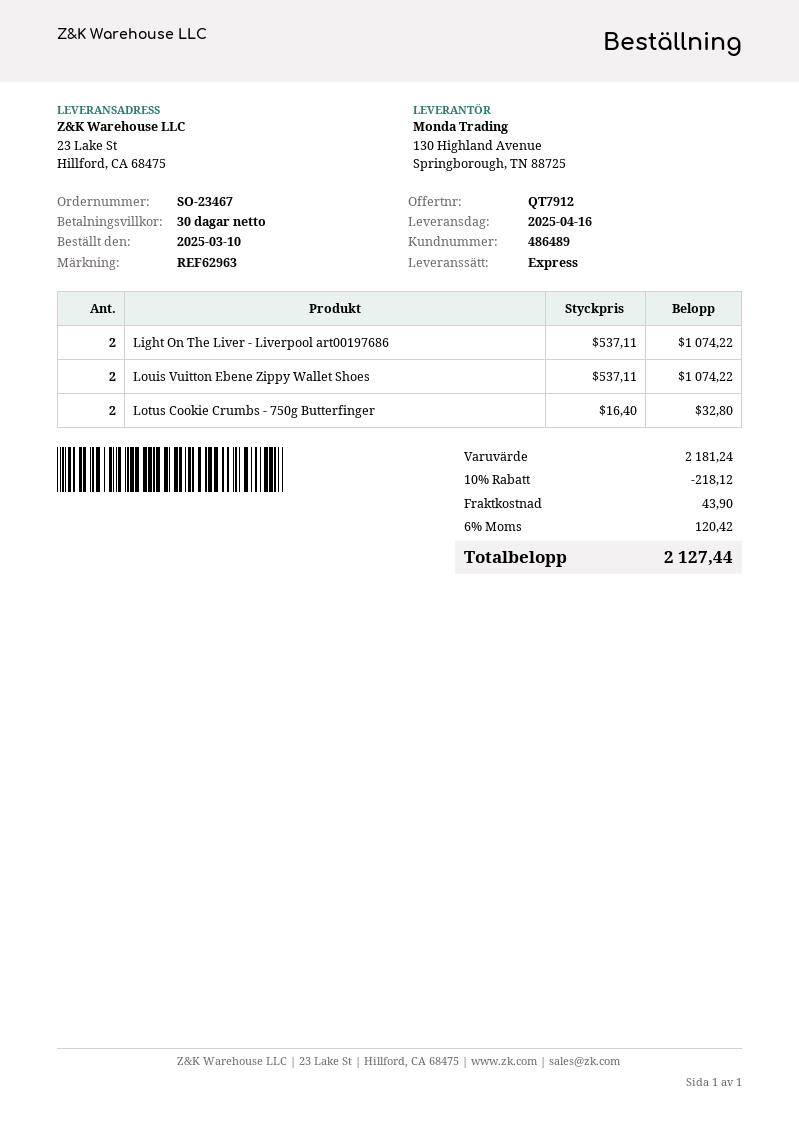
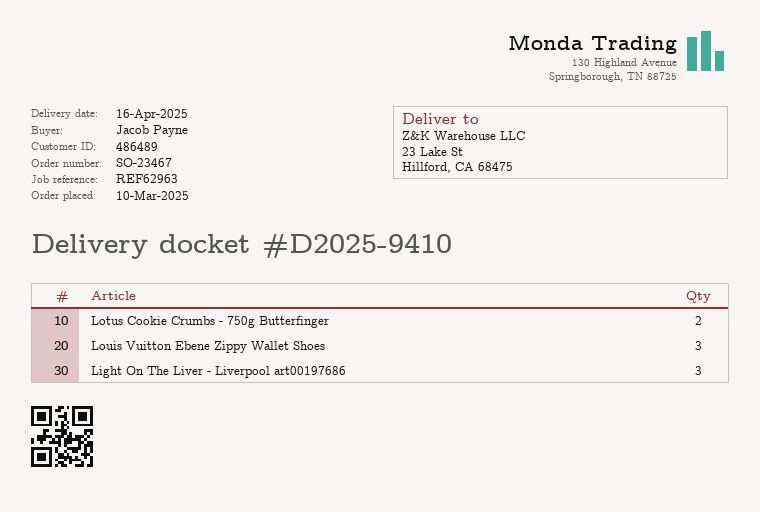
Light On The Liver - Liverpool art00197686: 2 -> 3
Louis Vuitton Ebene Zippy Wallet Shoes: 2 -> 3

